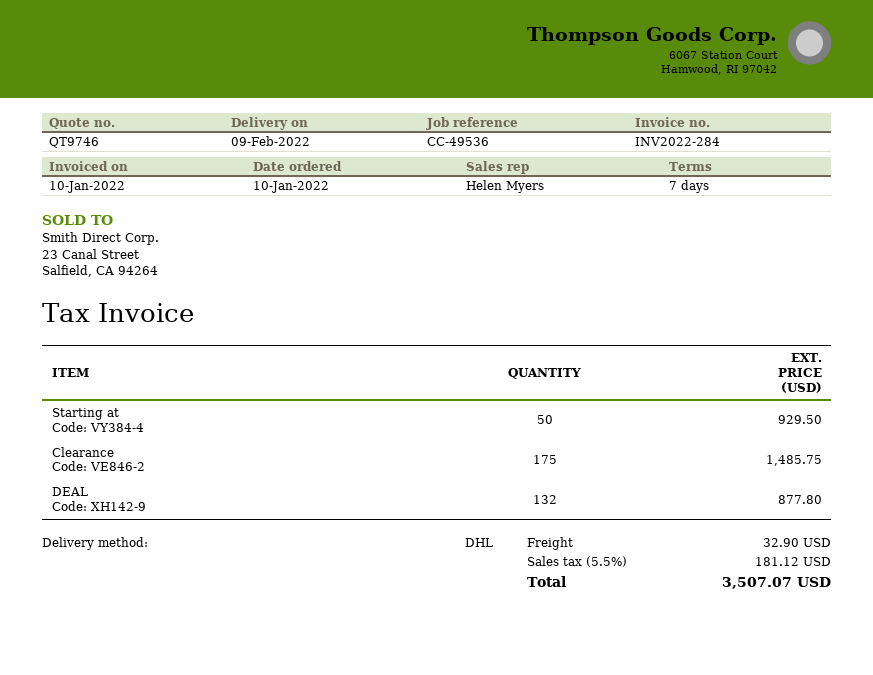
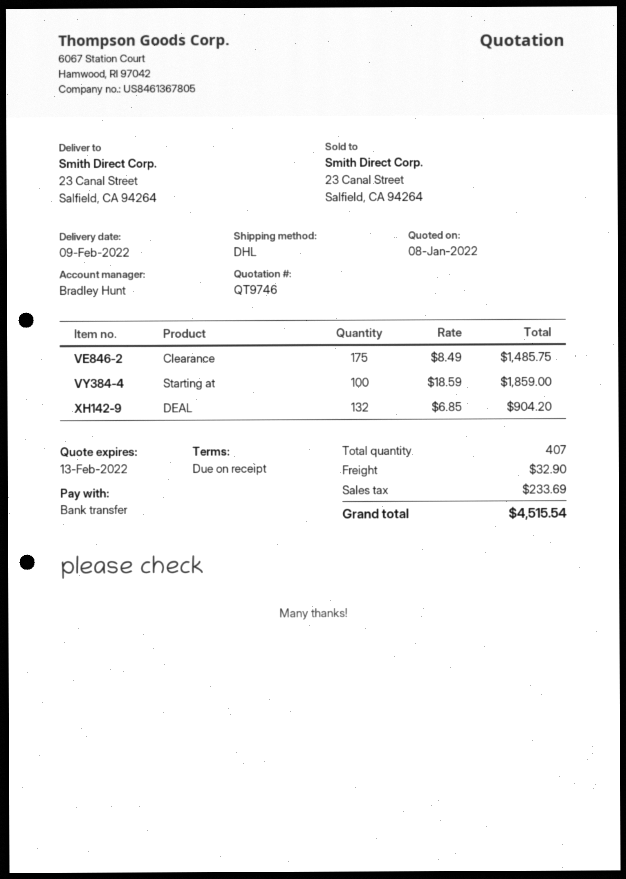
payment terms: 7 days -> on receipt
sales rep: Helen Myers -> Bradley Hunt
Starting at: 50 for 929.50 -> 100 for 1859.00
DEAL: 132 for 877.80 -> 132 for 904.20
tax: 181.12 -> 233.69
total: 3507.07 -> 4515.54

